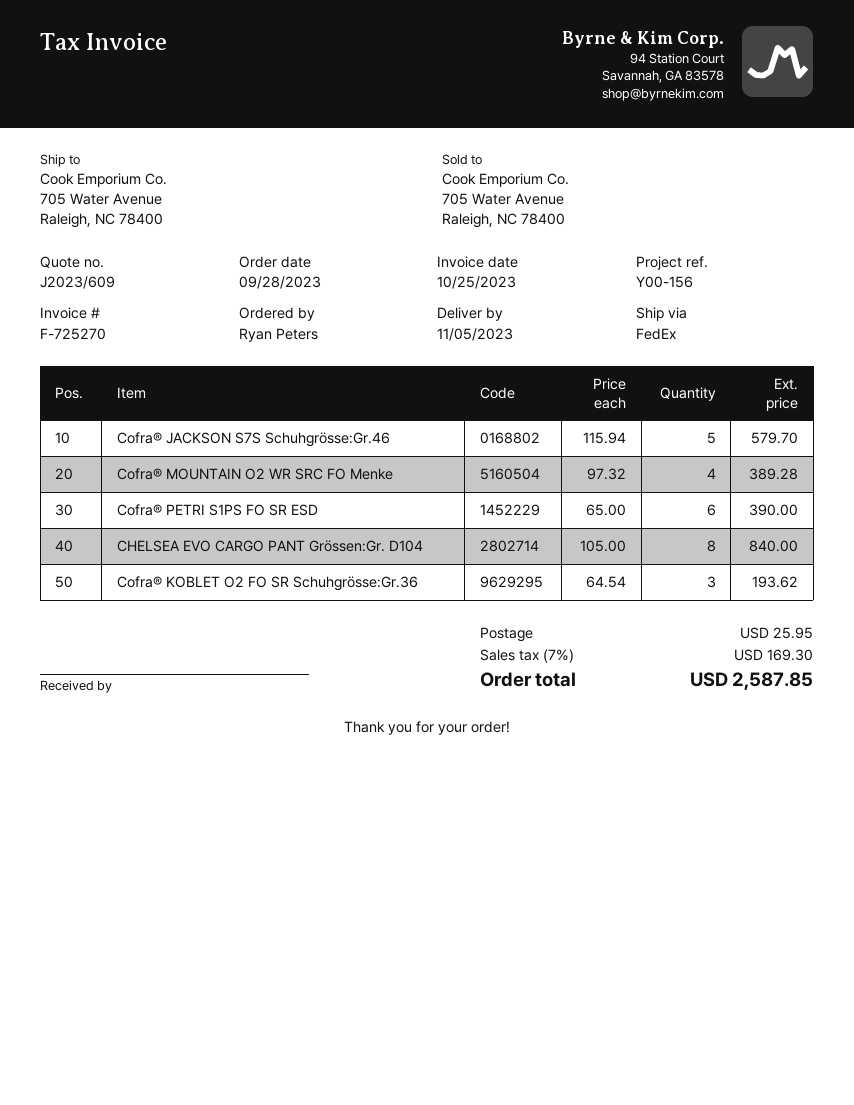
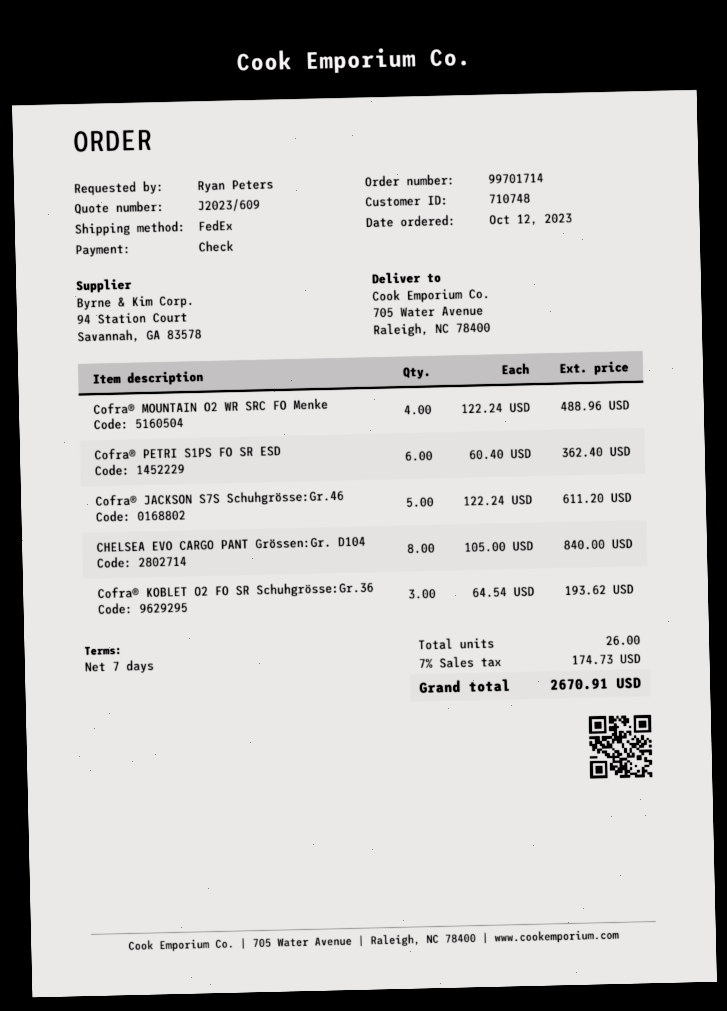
order date: 2023-09-28 -> 2023-10-12
Cofra® JACKSON S7S Schuhgrösse:Gr.46: 5 x 115.94 = 579.70 -> 5 x 122.24 = 611.20
Cofra® MOUNTAIN O2 WR SRC FO Menke: 4 x 97.32 = 389.28 -> 4 x 122.24 = 488.96
Cofra® PETRI S1PS FO SR ESD: 6 x 65.00 = 390.00 -> 6 x 60.40 = 362.40
shipping: 25.95 -> none
tax: 7% = 169.30 -> 7% = 174.73
total: 2587.85 -> 2670.91

